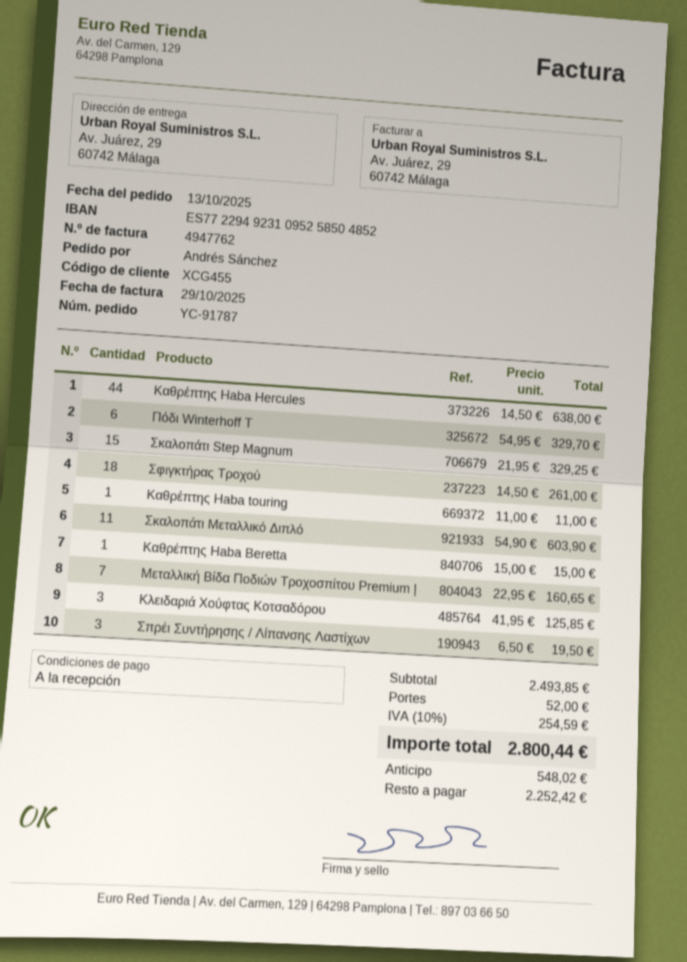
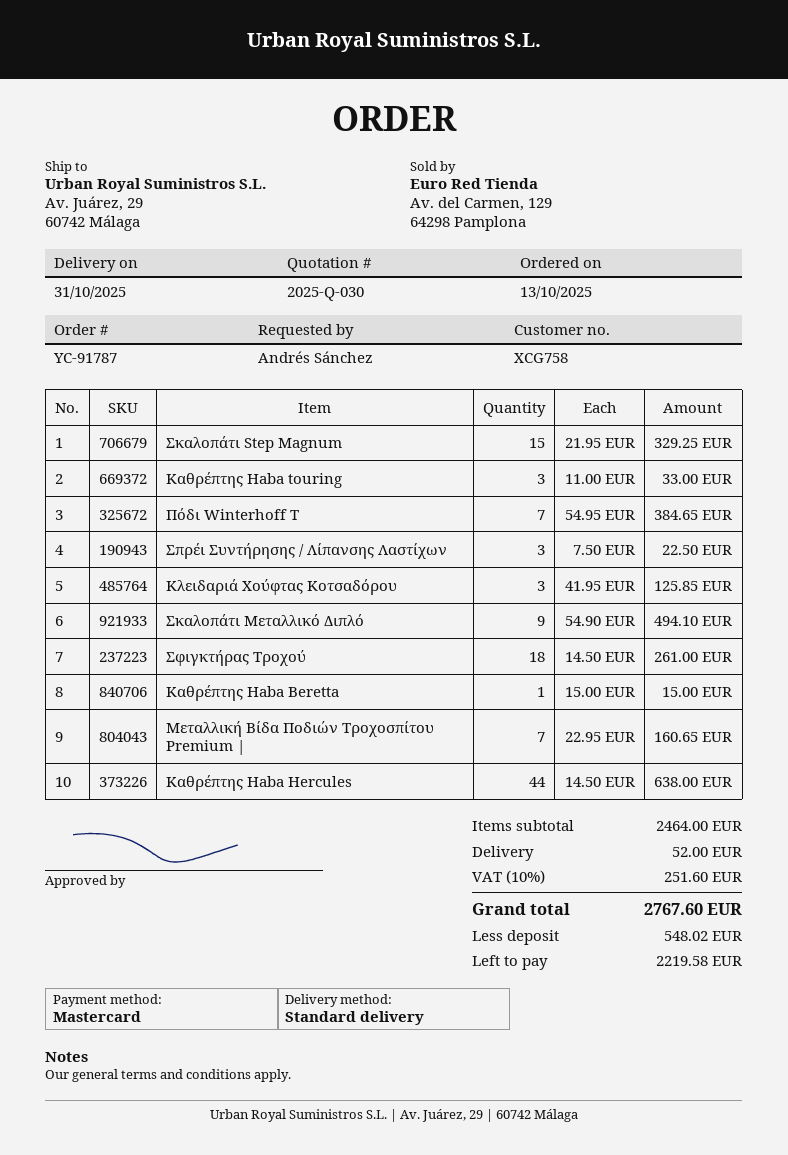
customer number: XCG455 -> XCG758
Πόδι Winterhoff T: 6 x 54.95 = 329.70 -> 7 x 54.95 = 384.65
Καθρέπτης Haba touring: 1 x 11.00 = 11.00 -> 3 x 11.00 = 33.00
Σκαλοπάτι Μεταλλικό Διπλό: 11 x 54.90 = 603.90 -> 9 x 54.90 = 494.10
Σπρέι Συντήρησης / Λίπανσης Λαστίχων: 3 x 6.50 = 19.50 -> 3 x 7.50 = 22.50
subtotal: 2493.85 -> 2464.00
tax: 10% = 254.59 -> 10% = 251.60
total: 2800.44 -> 2767.60
balance: 2252.42 -> 2219.58

